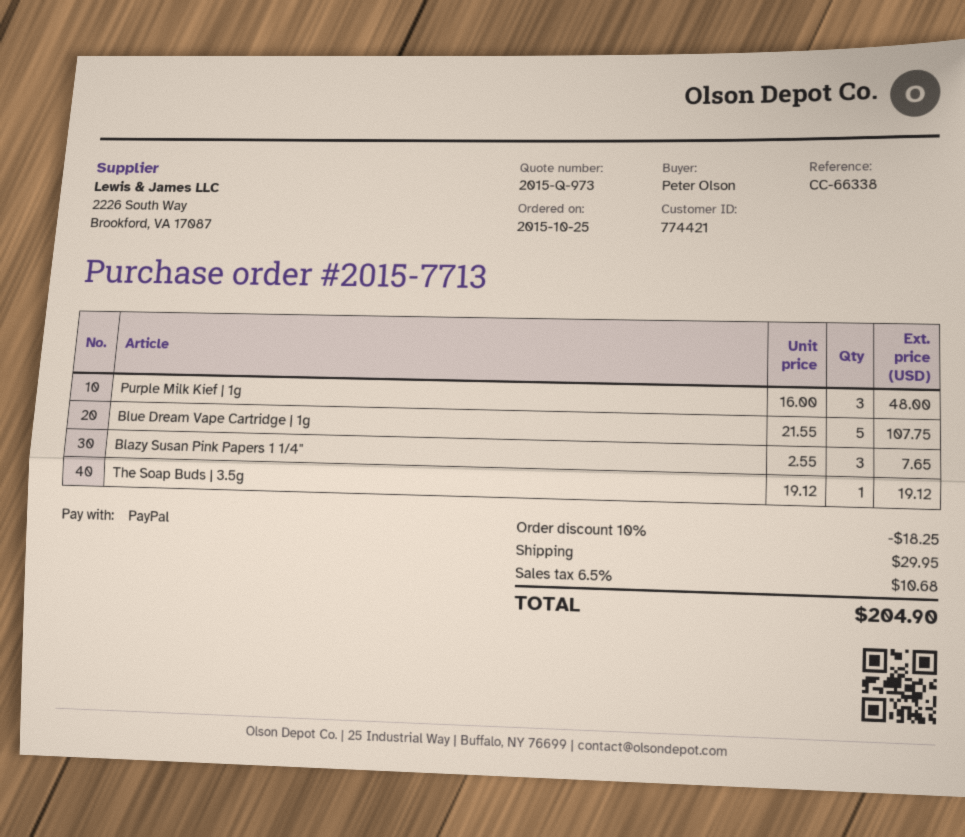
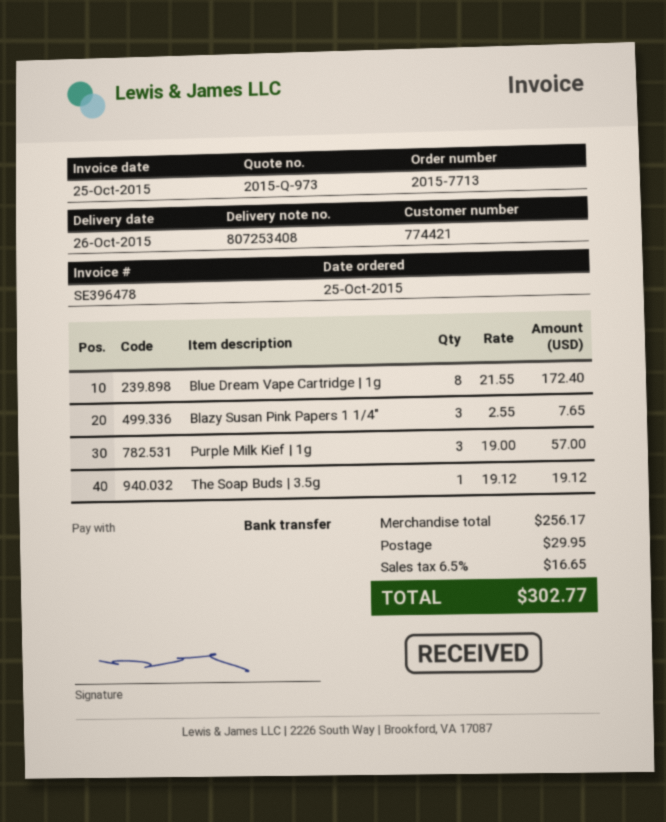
payment method: PayPal -> bank transfer
Purple Milk Kief | 1g: 3 x 16.00 = 48.00 -> 3 x 19.00 = 57.00
Blue Dream Vape Cartridge | 1g: 5 x 21.55 = 107.75 -> 8 x 21.55 = 172.40
discount: 10% = 18.25 -> none
tax: 6.5% = 10.68 -> 6.5% = 16.65
total: 204.90 -> 302.77

